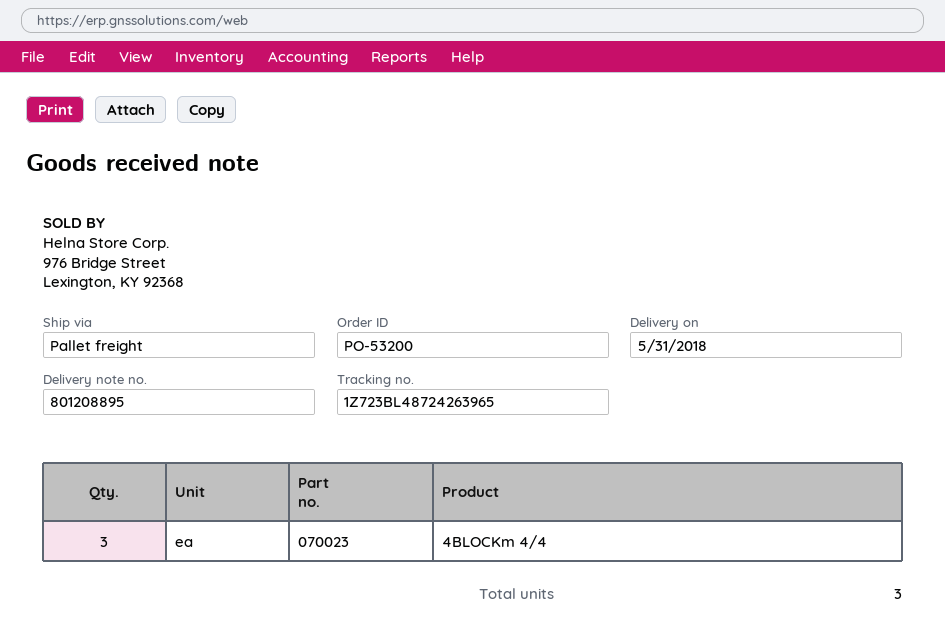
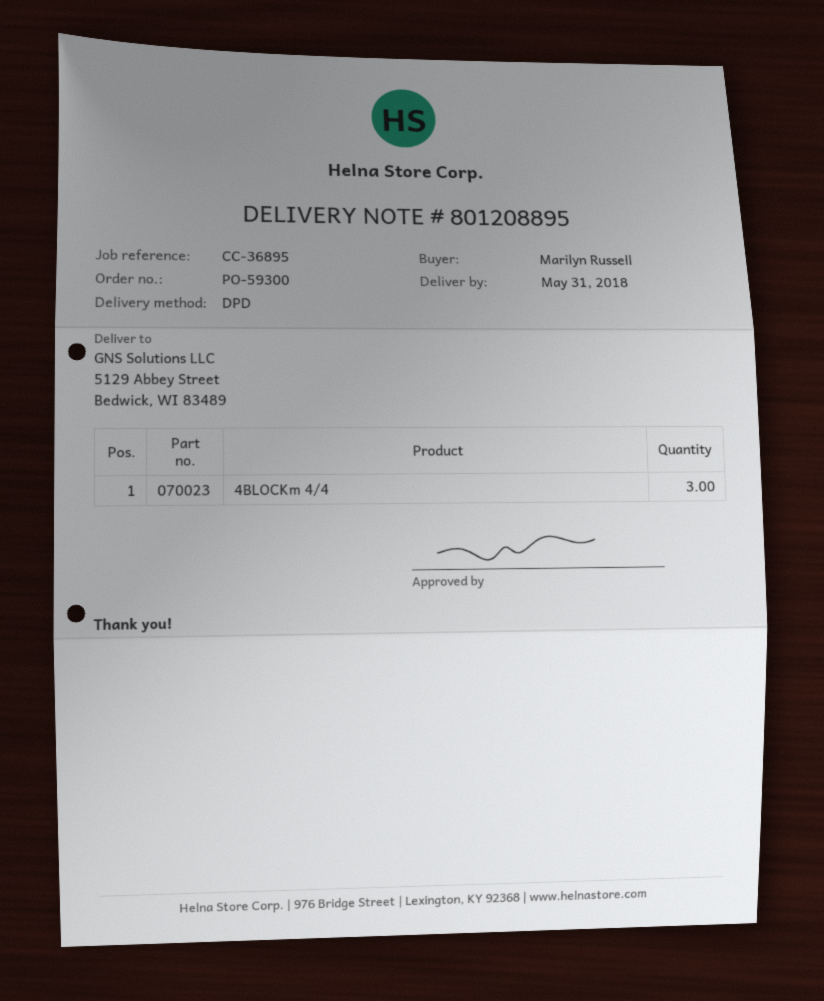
order number: PO-53200 -> PO-59300
shipping method: pallet freight -> DPD

